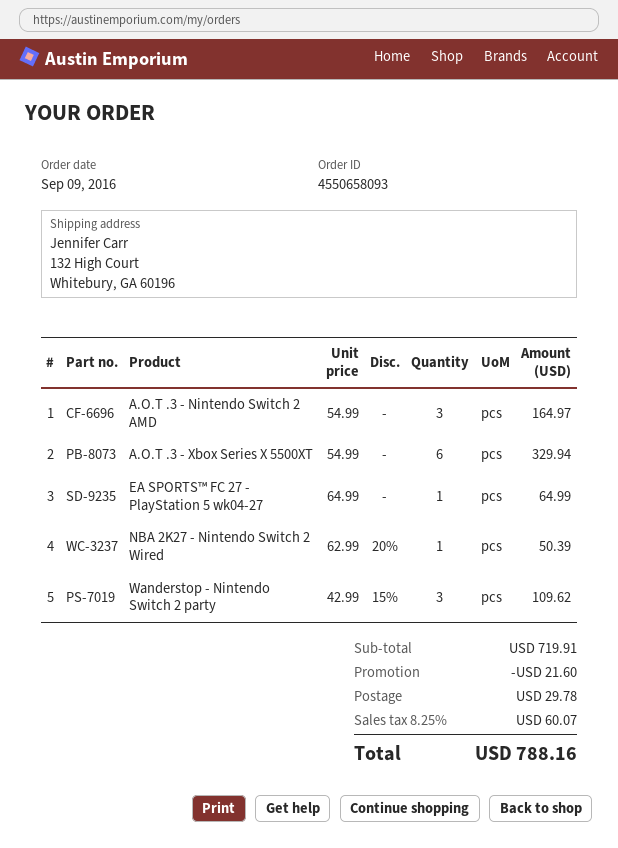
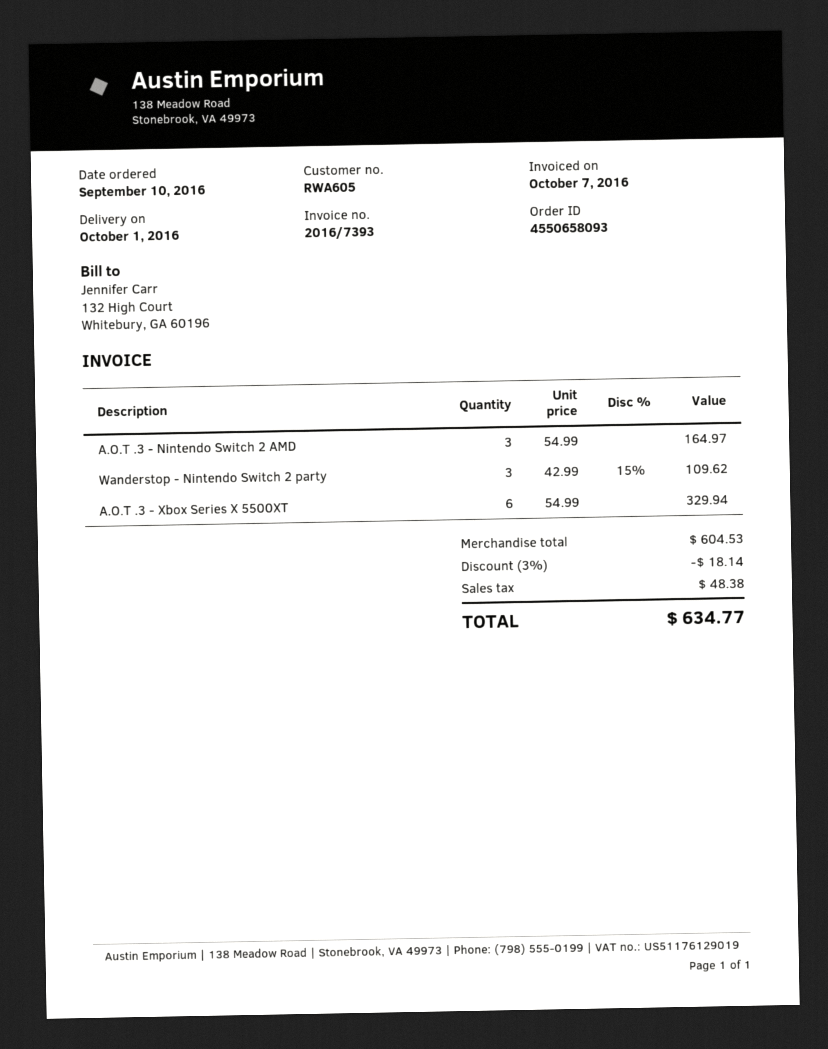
order date: 2016-09-09 -> 2016-09-10
EA SPORTS™ FC 27 - PlayStation 5 wk04-27: 1 x 64.99 = 64.99 -> none
NBA 2K27 - Nintendo Switch 2 Wired: 1 x 62.99 - 20% = 50.39 -> none
subtotal: 719.91 -> 604.53
discount: 21.60 -> 18.14
shipping: 29.78 -> none
tax: 60.07 -> 48.38
total: 788.16 -> 634.77

